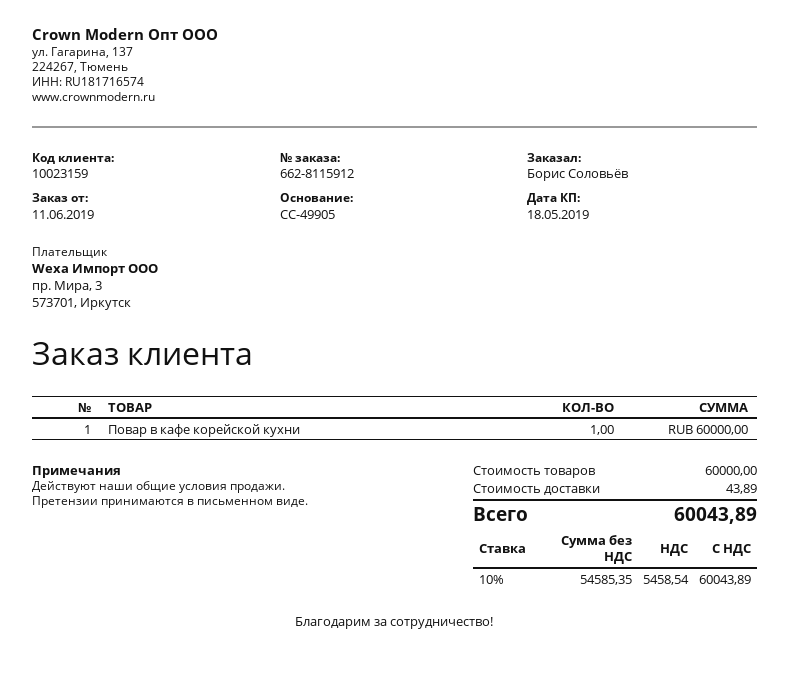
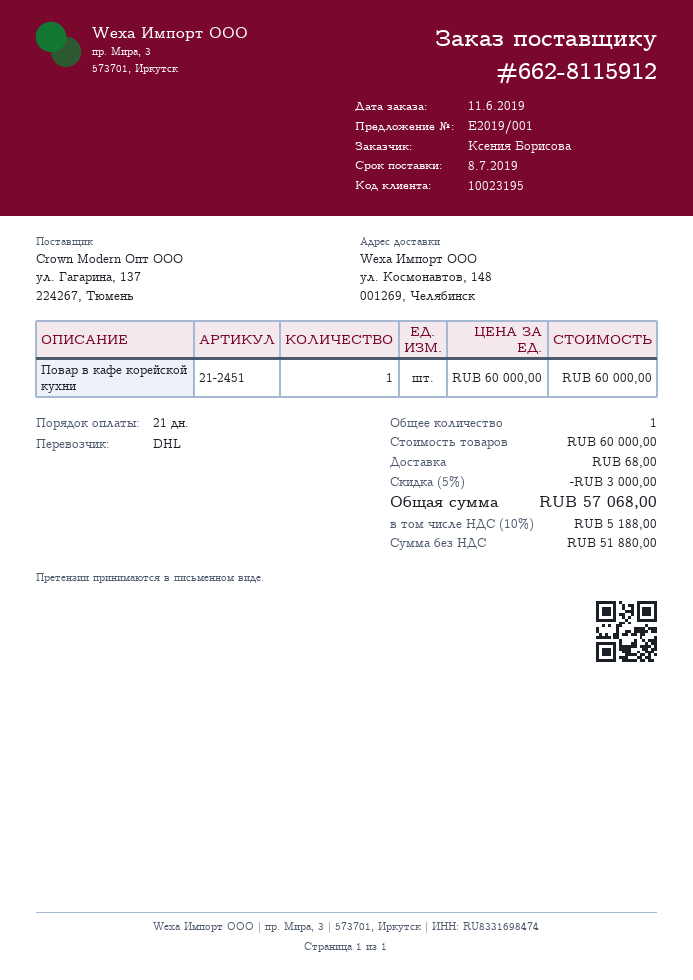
customer number: 10023159 -> 10023195
ordered by: Борис Соловьёв -> Ксения Борисова
discount: none -> 5% = 3000.00
shipping: 43.89 -> 68.00
net: 54585.35 -> 51880.00
tax: 10% = 5458.54 -> 10% = 5188.00
total: 60043.89 -> 57068.00

